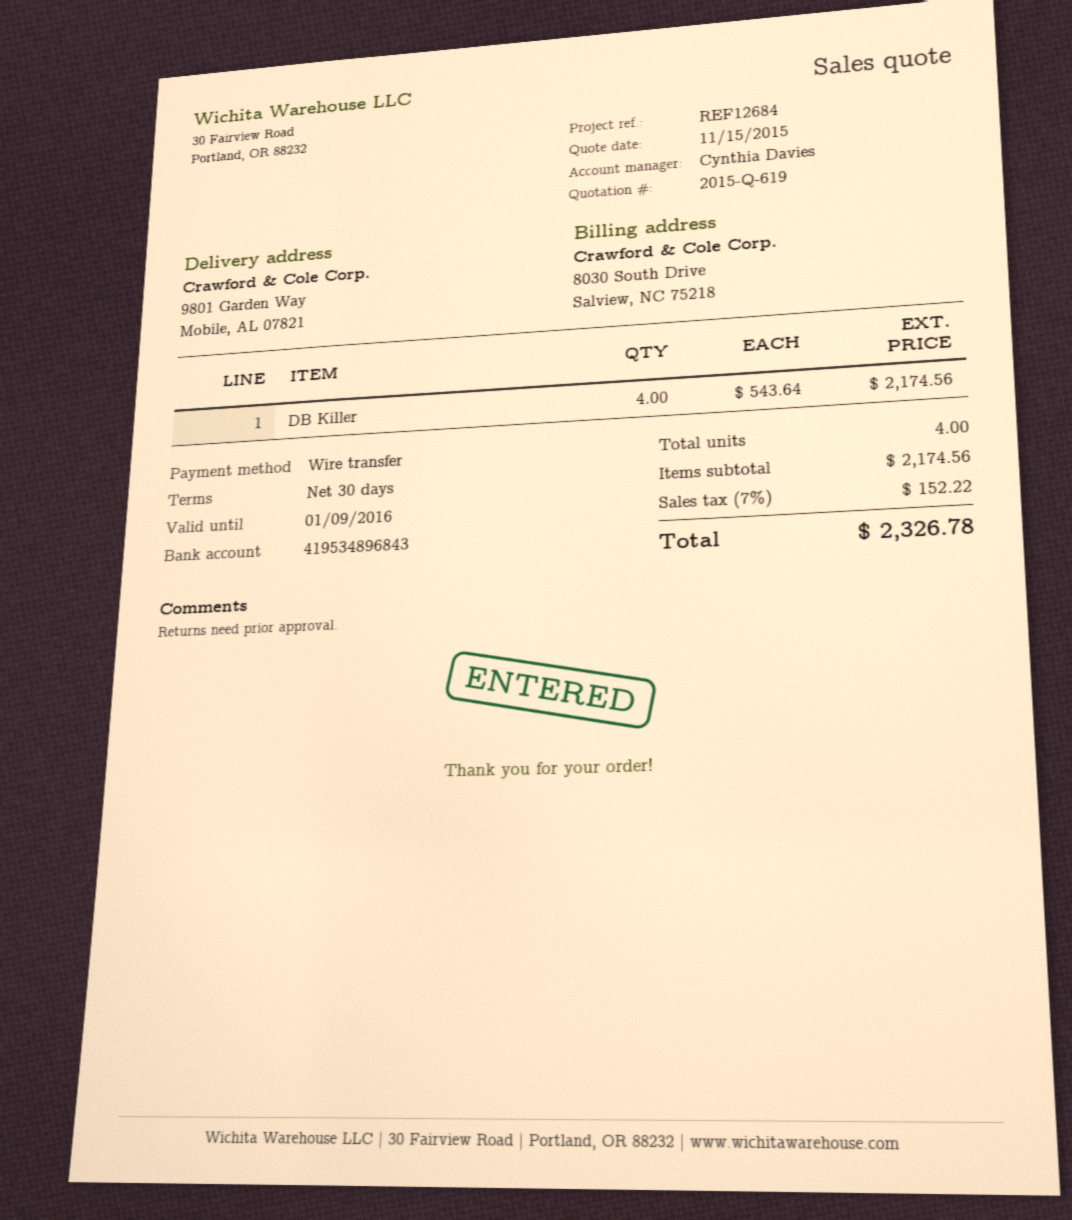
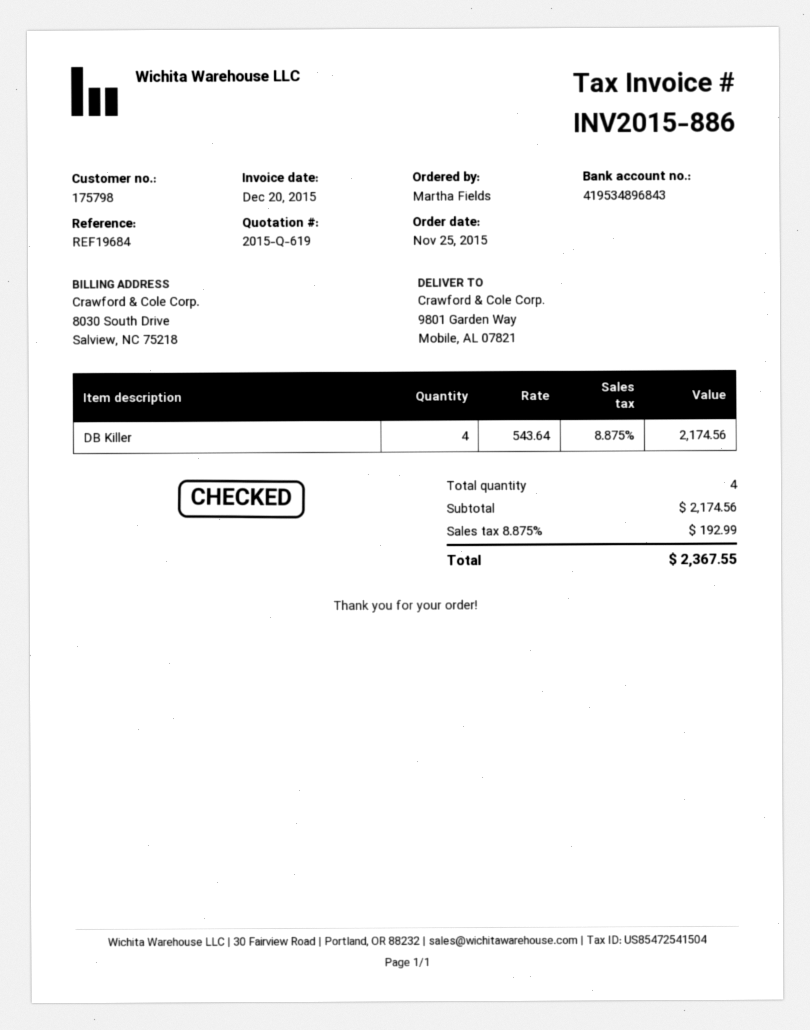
reference: REF12684 -> REF19684
tax: 7% = 152.22 -> 8.875% = 192.99
total: 2326.78 -> 2367.55

